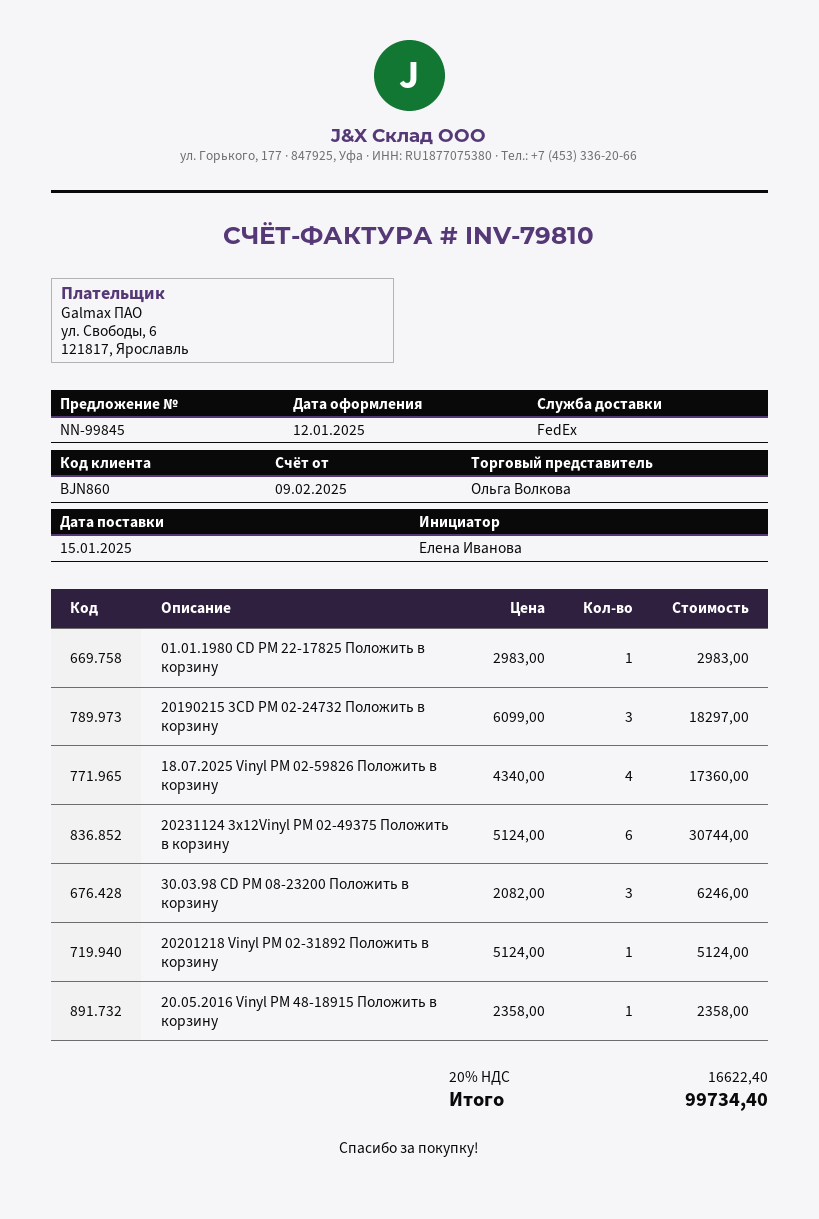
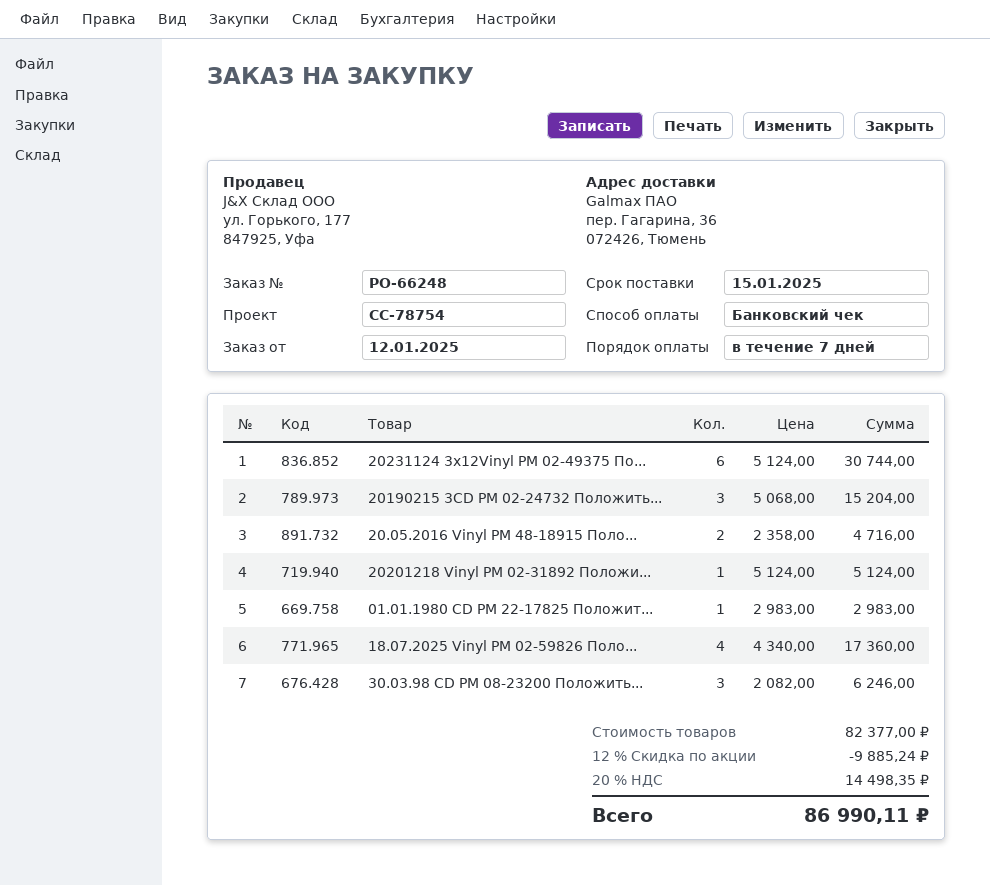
20190215 3CD PM 02-24732 Положить в корзину: 3 x 6099.00 = 18297.00 -> 3 x 5068.00 = 15204.00
20.05.2016 Vinyl PM 48-18915 Положить в корзину: 1 x 2358.00 = 2358.00 -> 2 x 2358.00 = 4716.00
discount: none -> 12% = 9885.24
tax: 20% = 16622.40 -> 20% = 14498.35
total: 99734.40 -> 86990.11

